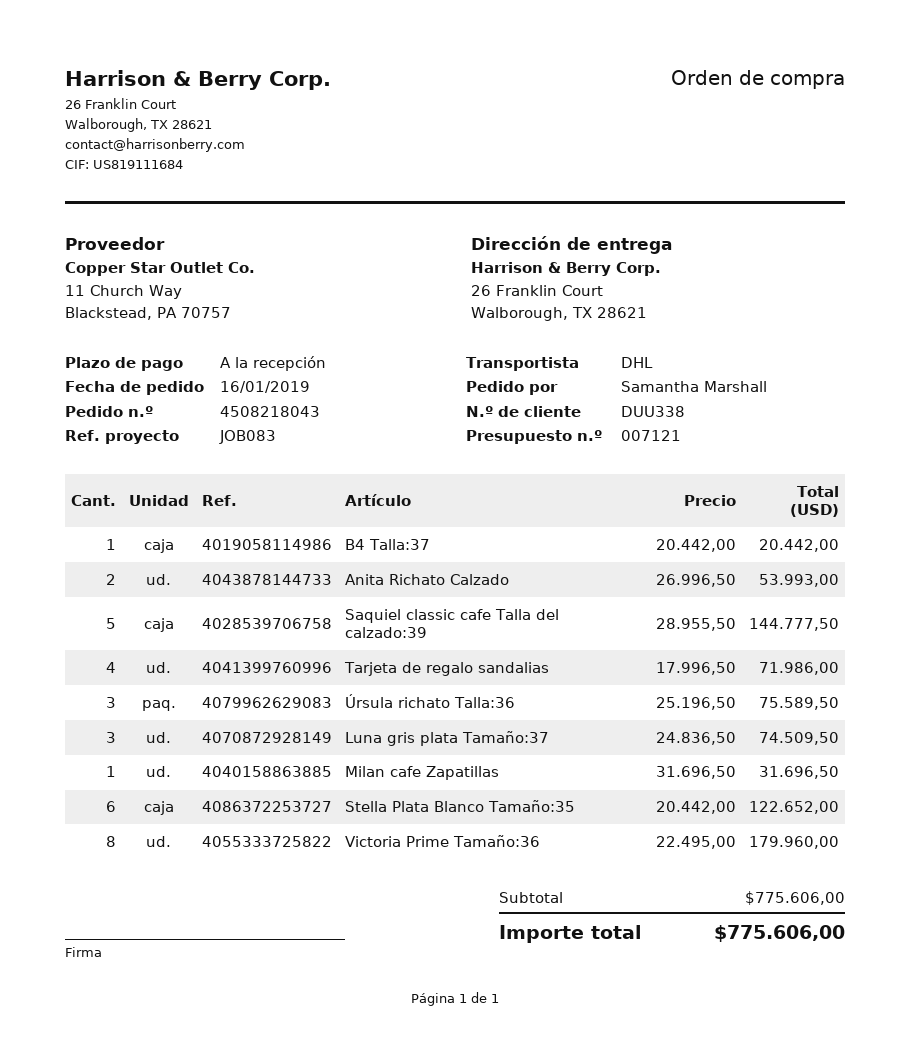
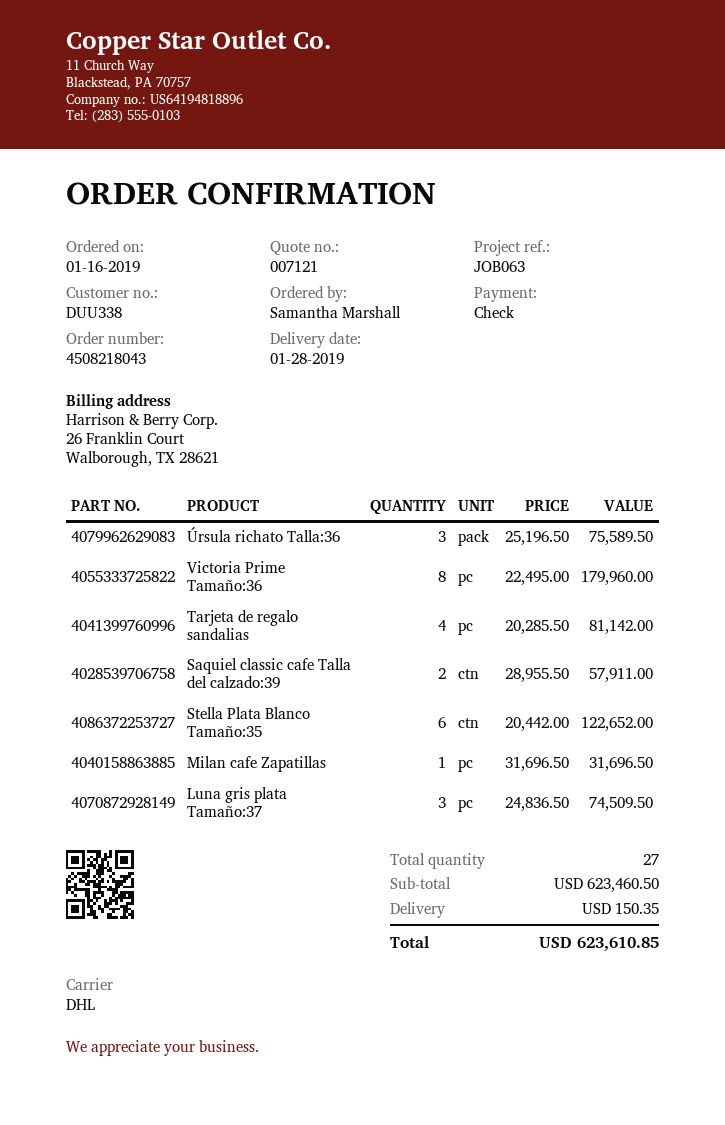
reference: JOB083 -> JOB063
B4 Talla:37: 1 x 20442.00 = 20442.00 -> none
Anita Richato Calzado: 2 x 26996.50 = 53993.00 -> none
Saquiel classic cafe Talla del calzado:39: 5 x 28955.50 = 144777.50 -> 2 x 28955.50 = 57911.00
Tarjeta de regalo sandalias: 4 x 17996.50 = 71986.00 -> 4 x 20285.50 = 81142.00
subtotal: 775606.00 -> 623460.50
shipping: none -> 150.35
total: 775606.00 -> 623610.85

